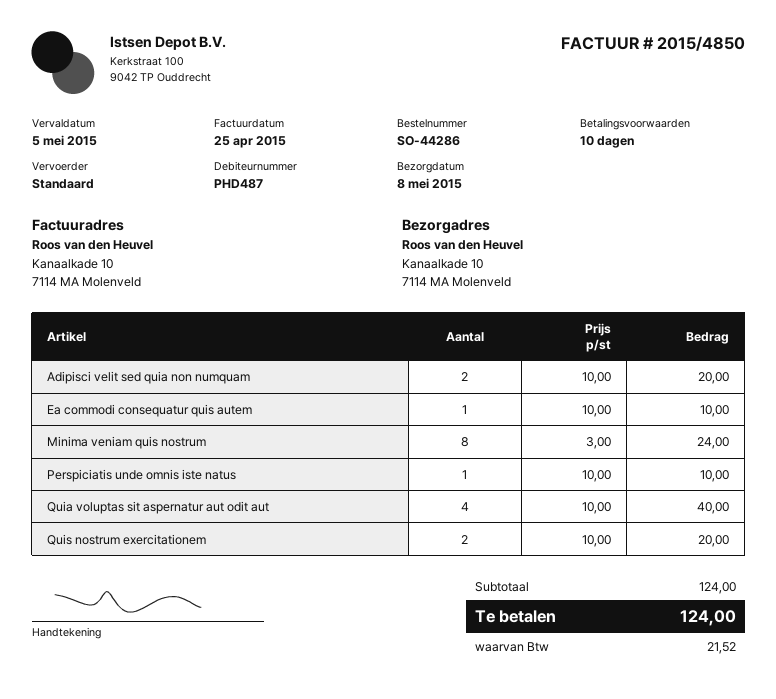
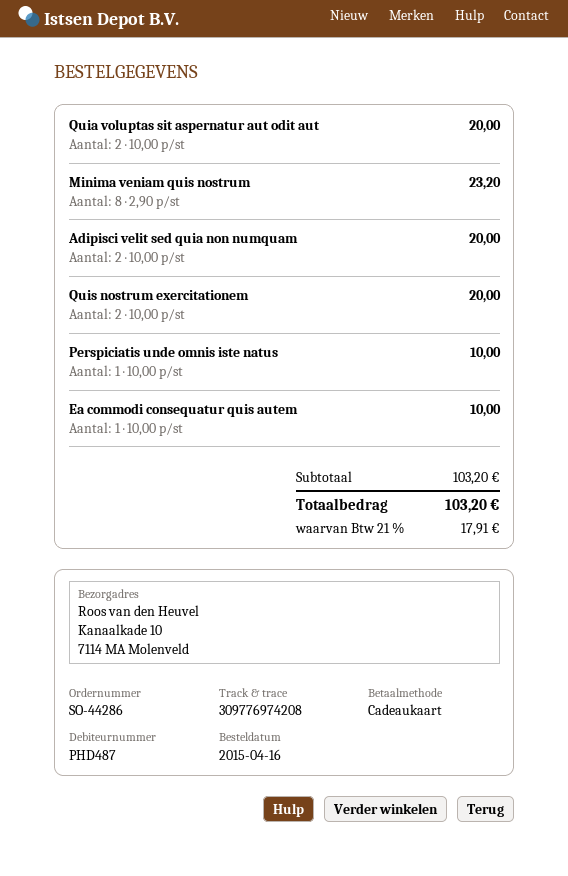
Minima veniam quis nostrum: 8 x 3.00 = 24.00 -> 8 x 2.90 = 23.20
Quia voluptas sit aspernatur aut odit aut: 4 x 10.00 = 40.00 -> 2 x 10.00 = 20.00
subtotal: 124.00 -> 103.20
tax: 21.52 -> 17.91
total: 124.00 -> 103.20

